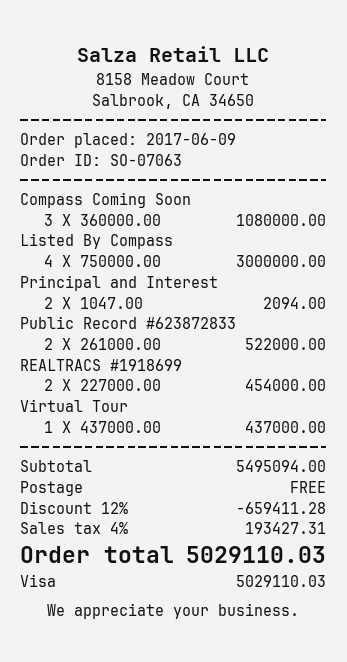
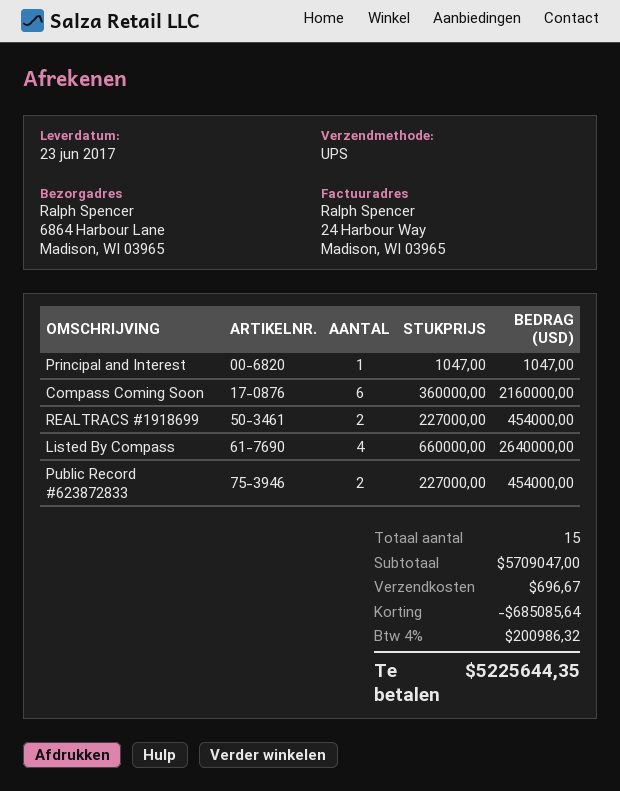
Compass Coming Soon: 3 x 360000.00 = 1080000.00 -> 6 x 360000.00 = 2160000.00
Listed By Compass: 4 x 750000.00 = 3000000.00 -> 4 x 660000.00 = 2640000.00
Principal and Interest: 2 x 1047.00 = 2094.00 -> 1 x 1047.00 = 1047.00
Public Record #623872833: 2 x 261000.00 = 522000.00 -> 2 x 227000.00 = 454000.00
Virtual Tour: 1 x 437000.00 = 437000.00 -> none
subtotal: 5495094.00 -> 5709047.00
discount: 659411.28 -> 685085.64
shipping: 0.00 -> 696.67
tax: 4% = 193427.31 -> 4% = 200986.32
total: 5029110.03 -> 5225644.35

